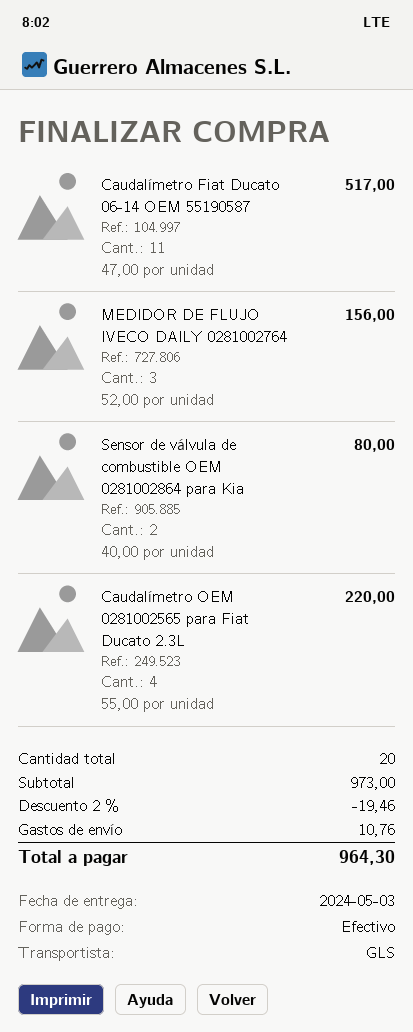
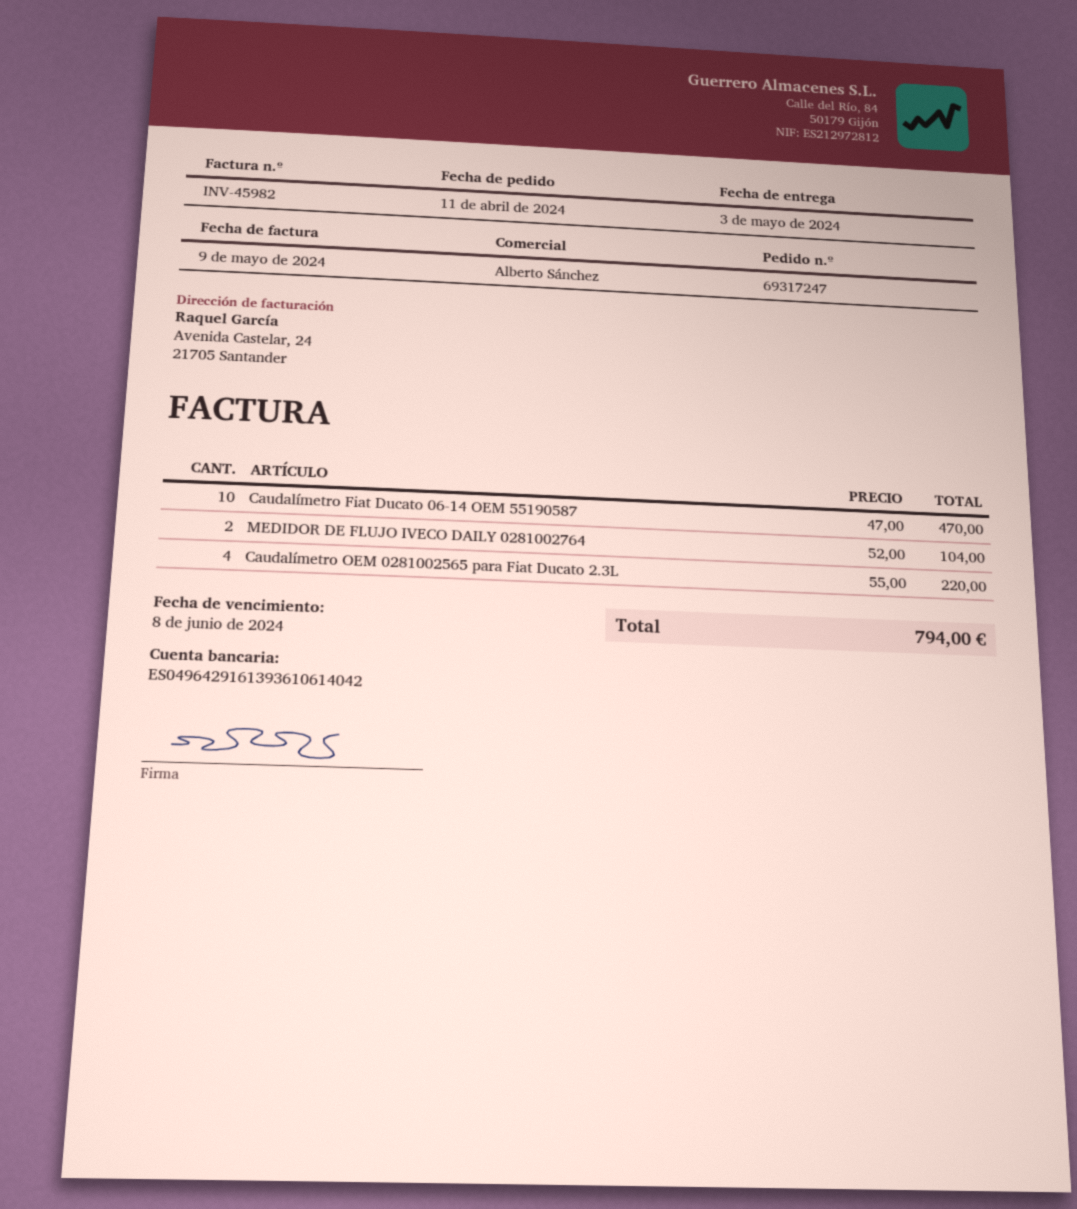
Caudalímetro Fiat Ducato 06-14 OEM 55190587: 11 x 47.00 = 517.00 -> 10 x 47.00 = 470.00
MEDIDOR DE FLUJO IVECO DAILY 0281002764: 3 x 52.00 = 156.00 -> 2 x 52.00 = 104.00
Sensor de válvula de combustible OEM 0281002864 para Kia: 2 x 40.00 = 80.00 -> none
discount: 2% = 19.46 -> none
shipping: 10.76 -> none
total: 964.30 -> 794.00

